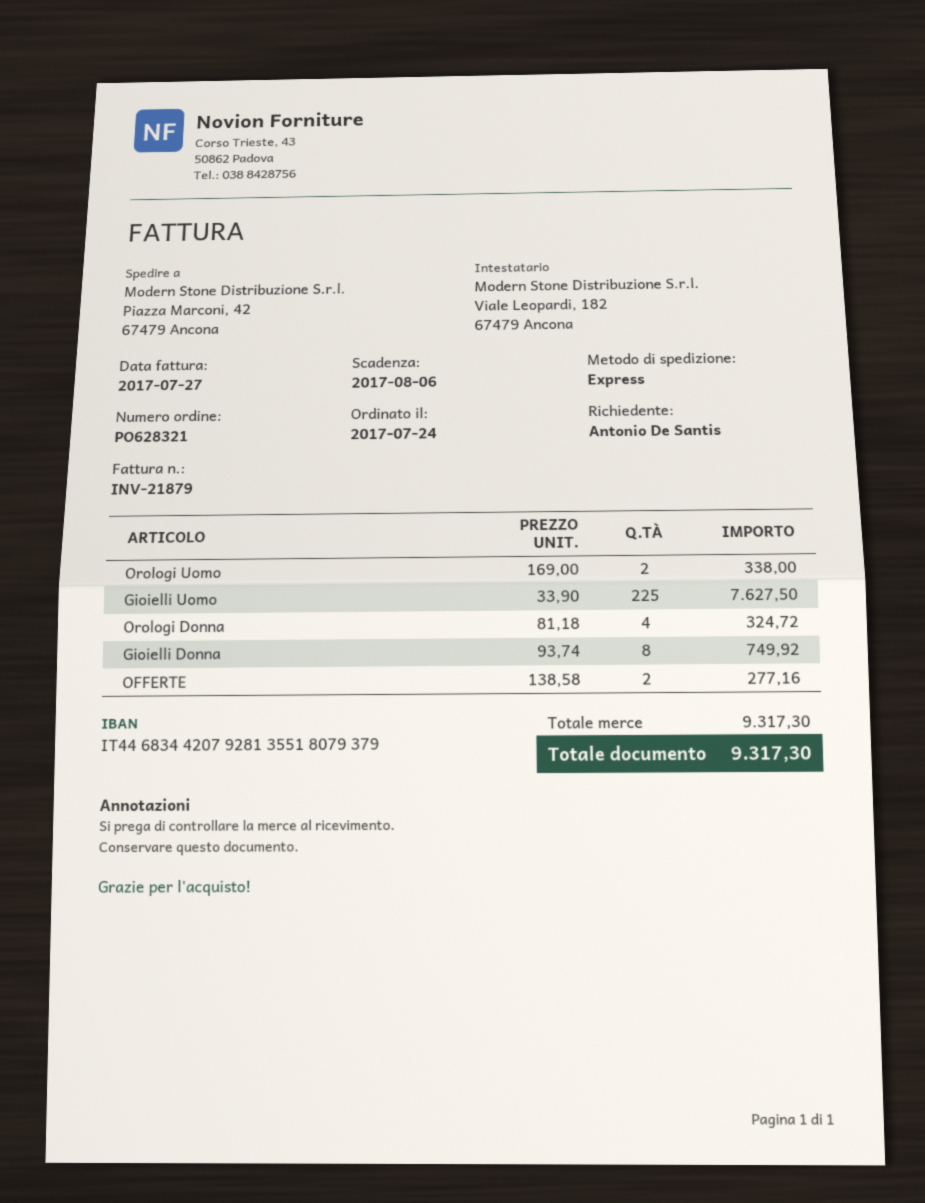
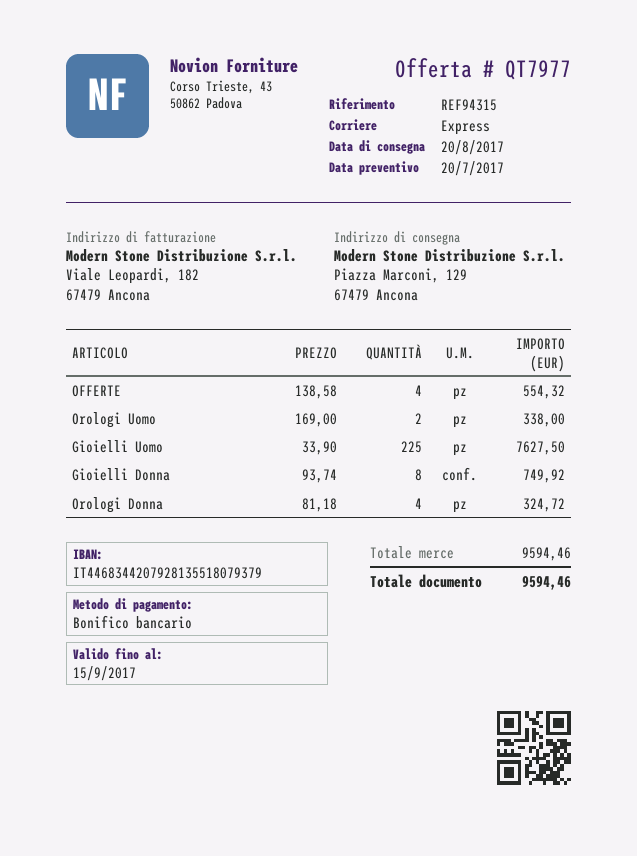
ship to: Piazza Marconi, 42, 67479 Ancona -> Piazza Marconi, 129, 67479 Ancona
OFFERTE: 2 x 138.58 = 277.16 -> 4 x 138.58 = 554.32
subtotal: 9317.30 -> 9594.46
total: 9317.30 -> 9594.46

